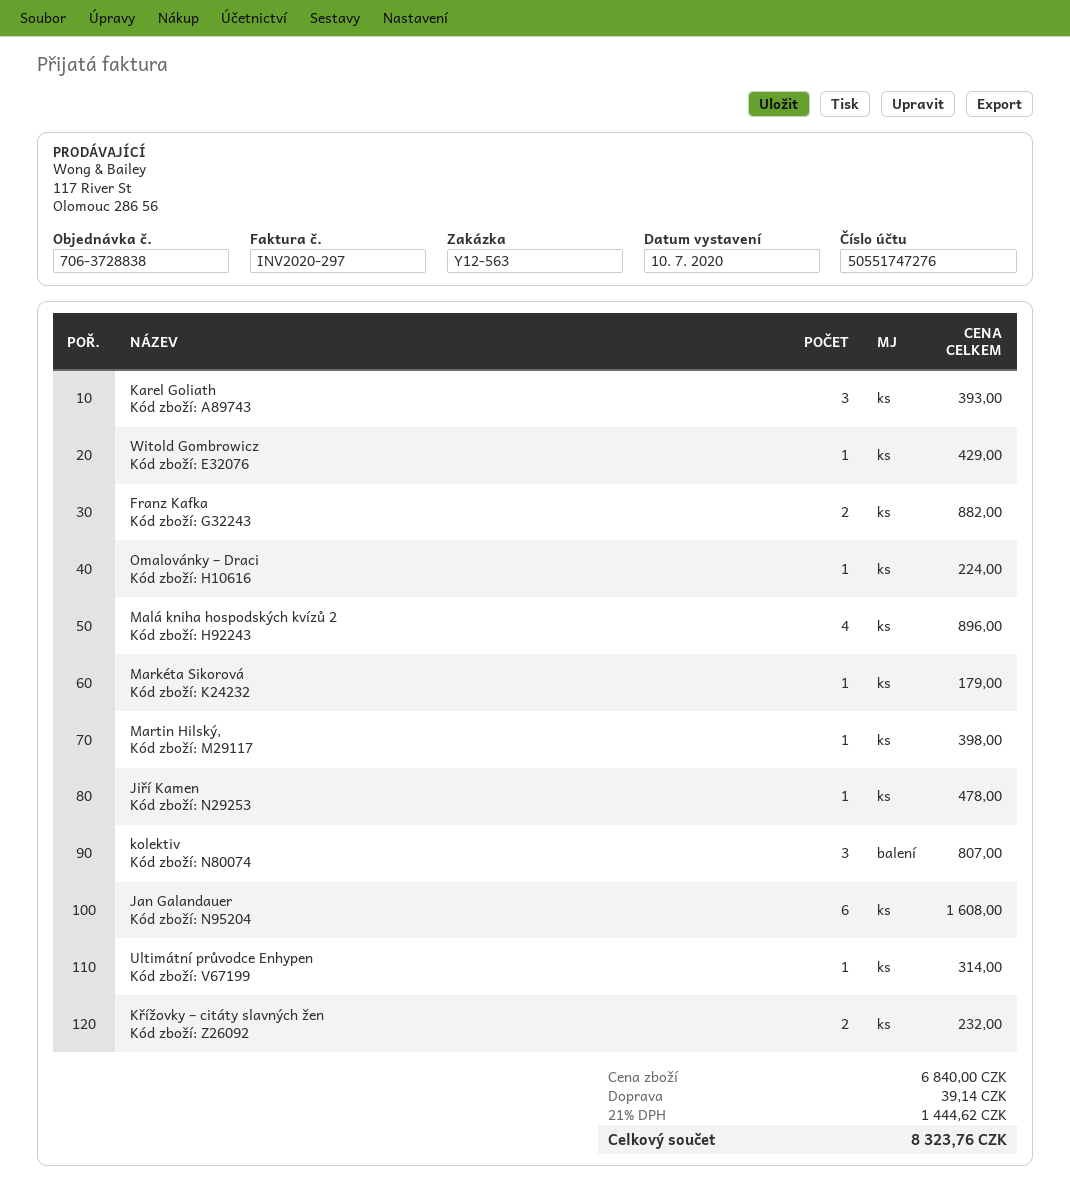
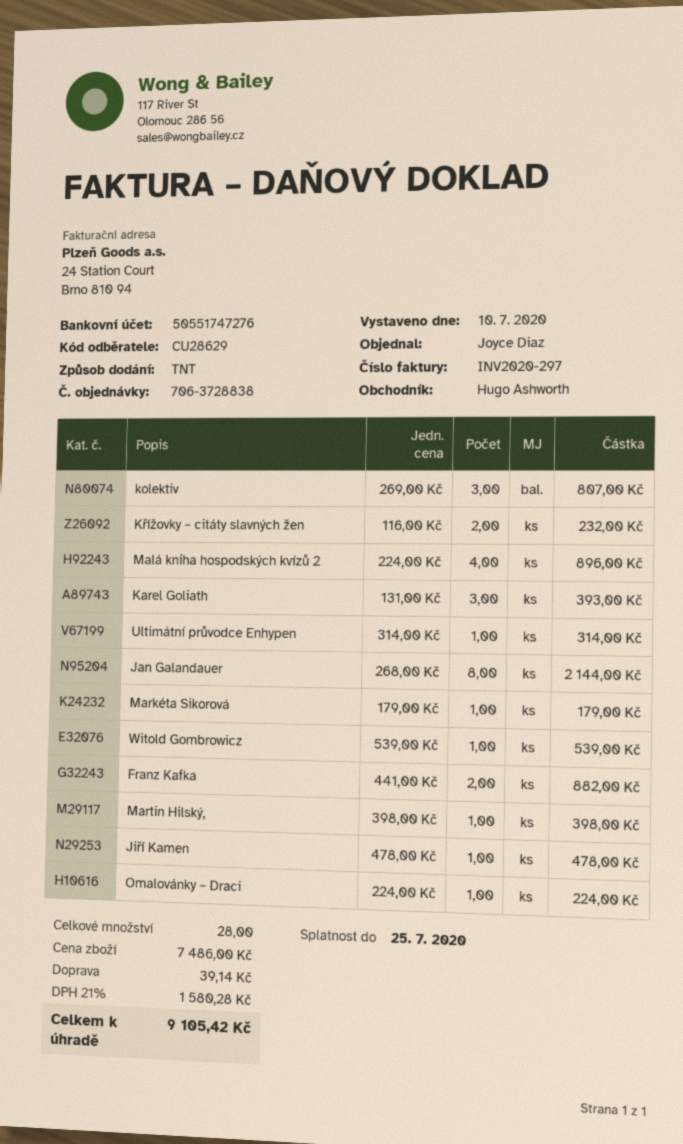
Witold Gombrowicz: 1 for 429.00 -> 1 for 539.00
Jan Galandauer: 6 for 1608.00 -> 8 for 2144.00
subtotal: 6840.00 -> 7486.00
tax: 21% = 1444.62 -> 21% = 1580.28
total: 8323.76 -> 9105.42

